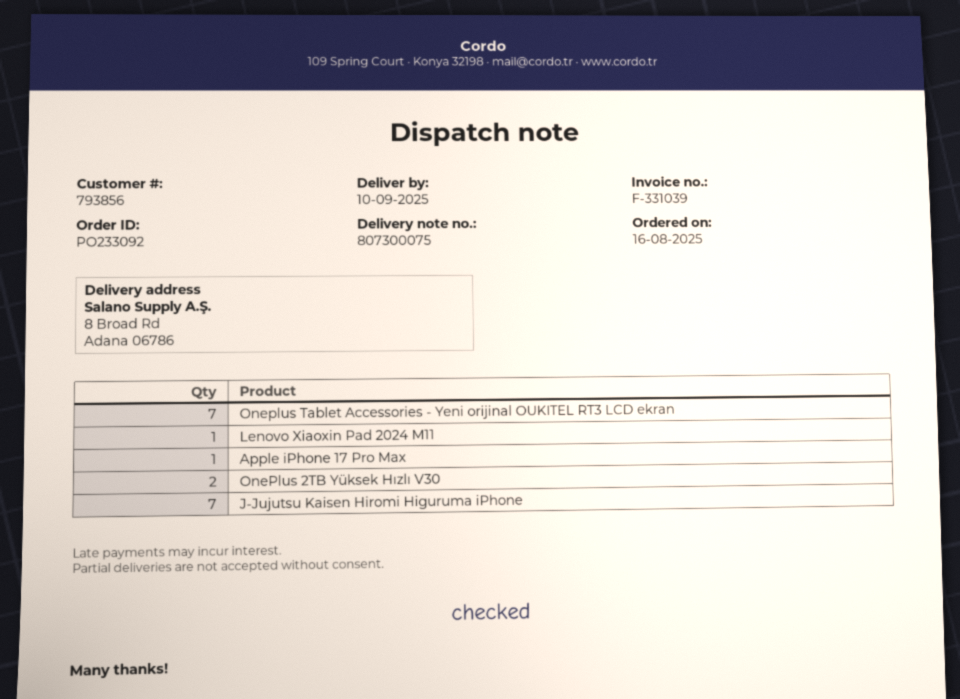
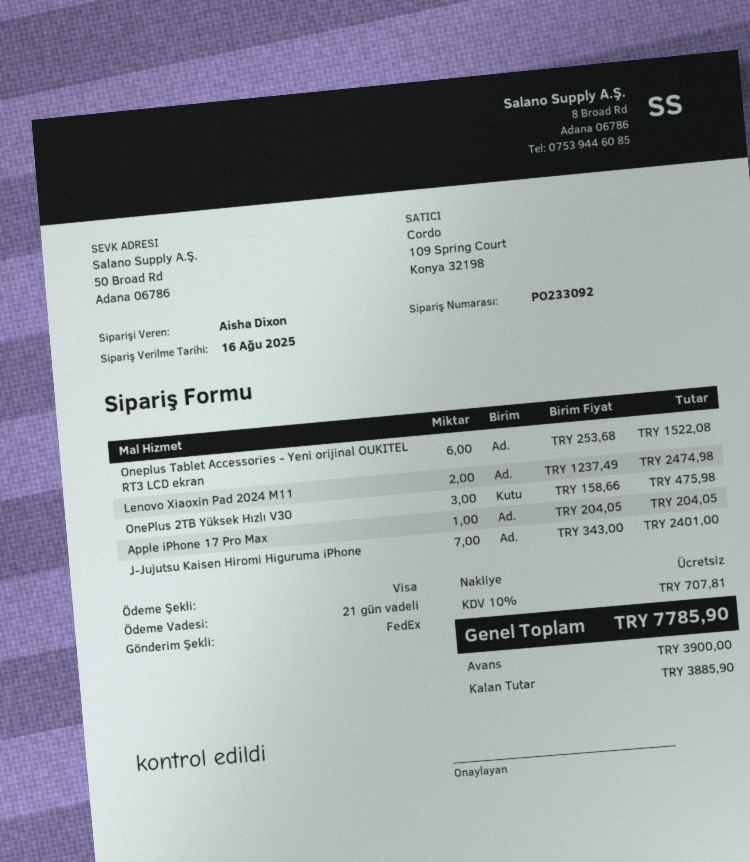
ship to: 8 Broad Rd, Adana 06786 -> 50 Broad Rd, Adana 06786
Oneplus Tablet Accessories - Yeni orijinal OUKITEL RT3 LCD ekran: 7 -> 6
Lenovo Xiaoxin Pad 2024 M11: 1 -> 2
OnePlus 2TB Yüksek Hızlı V30: 2 -> 3

